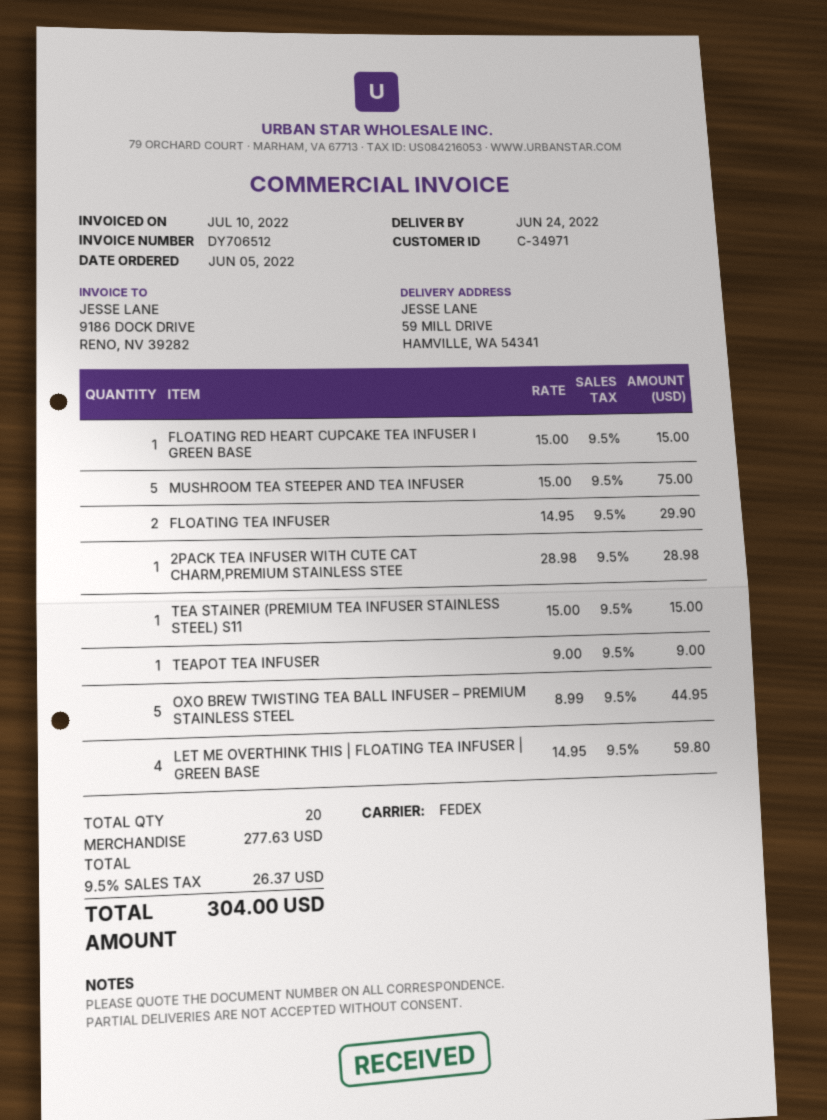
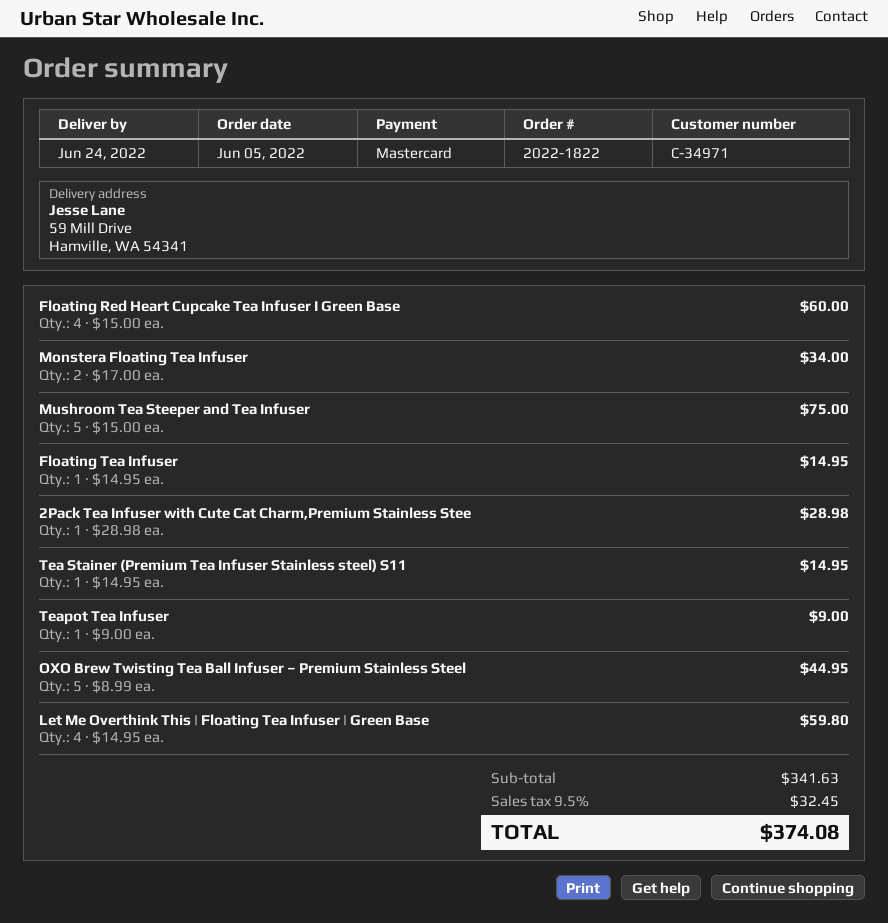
FLOATING RED HEART CUPCAKE TEA INFUSER I GREEN BASE: 1 x 15.00 = 15.00 -> 4 x 15.00 = 60.00
FLOATING TEA INFUSER: 2 x 14.95 = 29.90 -> 1 x 14.95 = 14.95
TEA STAINER (PREMIUM TEA INFUSER STAINLESS STEEL) S11: 1 x 15.00 = 15.00 -> 1 x 14.95 = 14.95
Monstera Floating Tea Infuser: none -> 2 x 17.00 = 34.00
subtotal: 277.63 -> 341.63
tax: 9.5% = 26.37 -> 9.5% = 32.45
total: 304.00 -> 374.08

